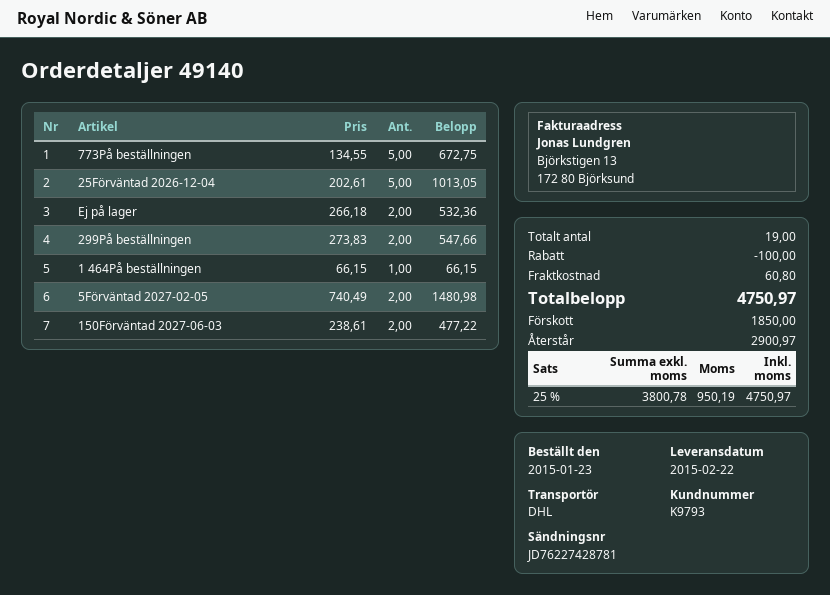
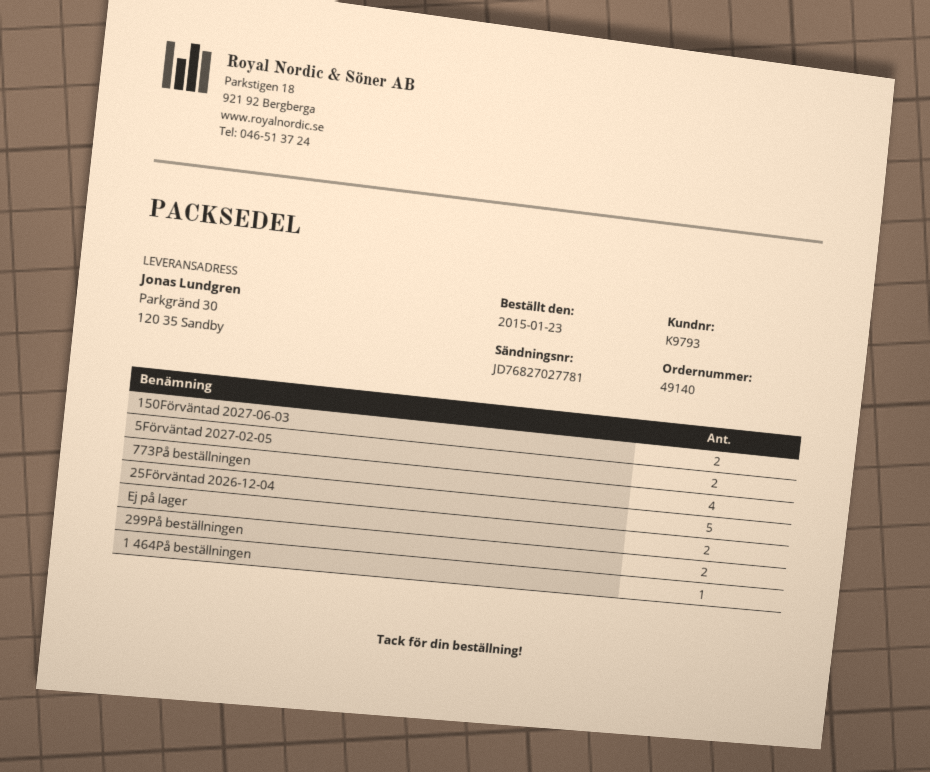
tracking number: JD76227428781 -> JD76827027781
773På beställningen: 5 -> 4

